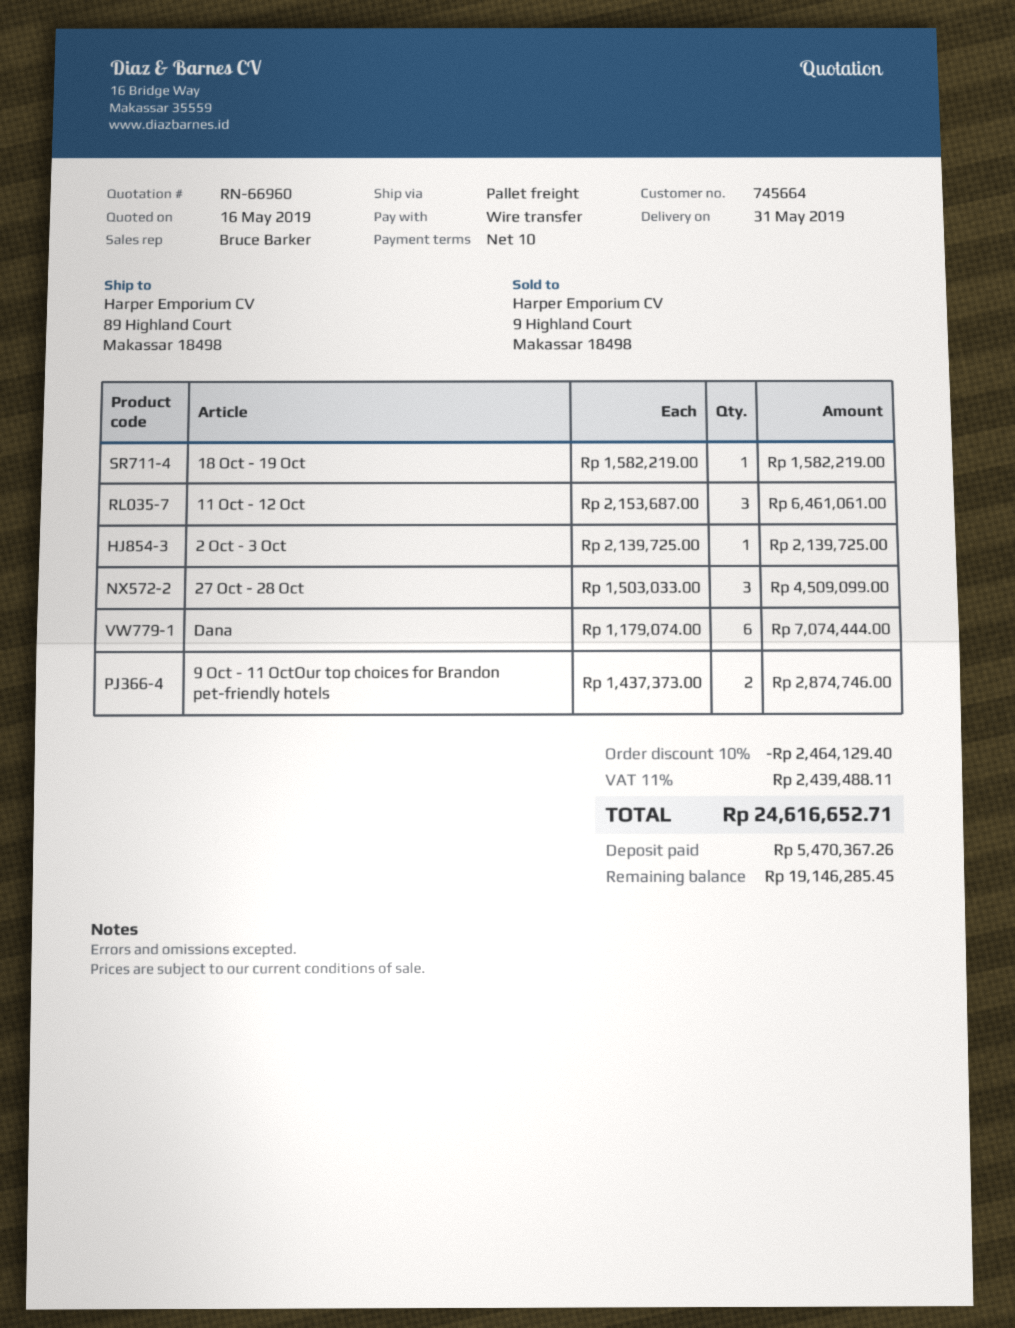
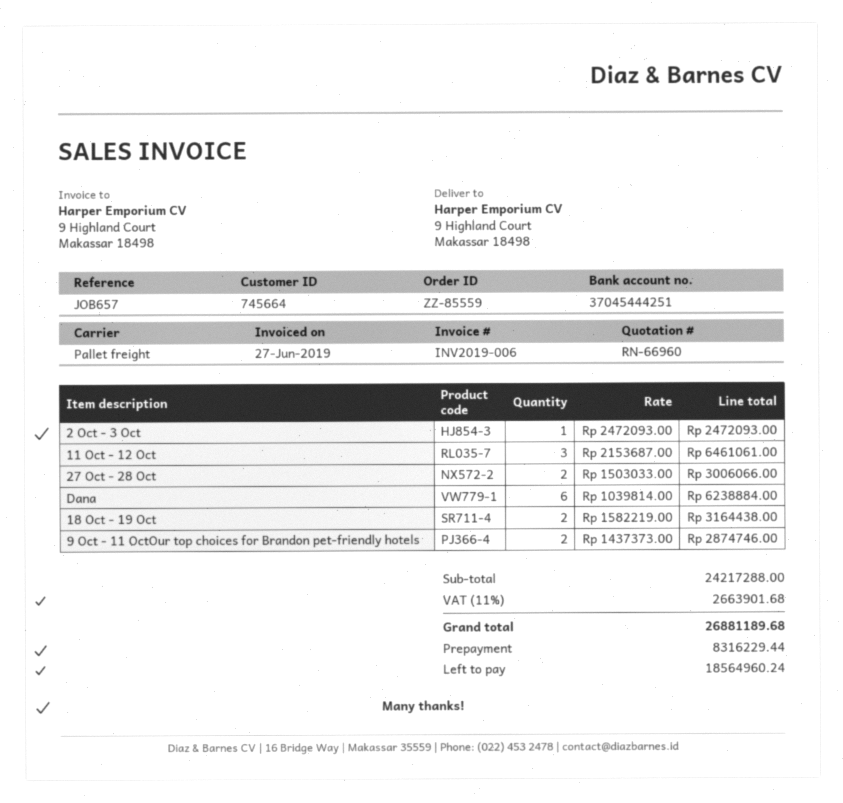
ship to: 89 Highland Court, Makassar 18498 -> 9 Highland Court, Makassar 18498
18 Oct - 19 Oct: 1 x 1582219.00 = 1582219.00 -> 2 x 1582219.00 = 3164438.00
2 Oct - 3 Oct: 1 x 2139725.00 = 2139725.00 -> 1 x 2472093.00 = 2472093.00
27 Oct - 28 Oct: 3 x 1503033.00 = 4509099.00 -> 2 x 1503033.00 = 3006066.00
Dana: 6 x 1179074.00 = 7074444.00 -> 6 x 1039814.00 = 6238884.00
discount: 10% = 2464129.40 -> none
tax: 11% = 2439488.11 -> 11% = 2663901.68
total: 24616652.71 -> 26881189.68
deposit: 5470367.26 -> 8316229.44
balance: 19146285.45 -> 18564960.24

